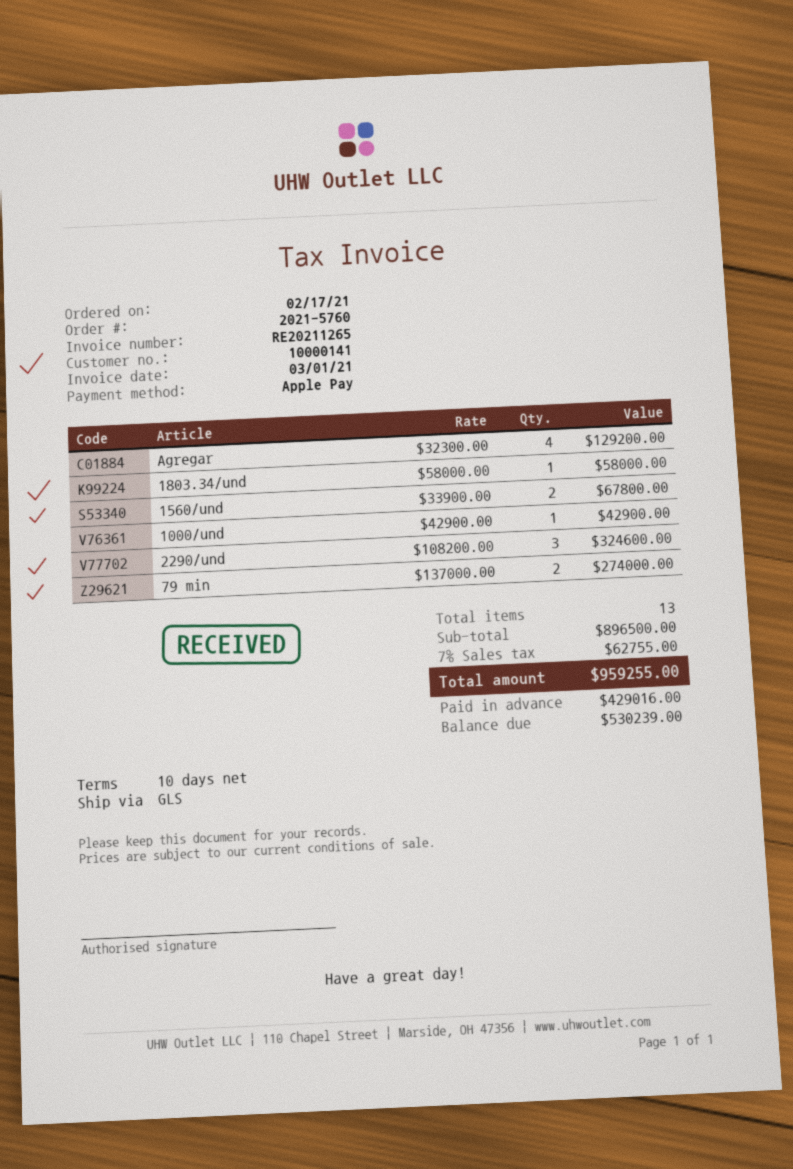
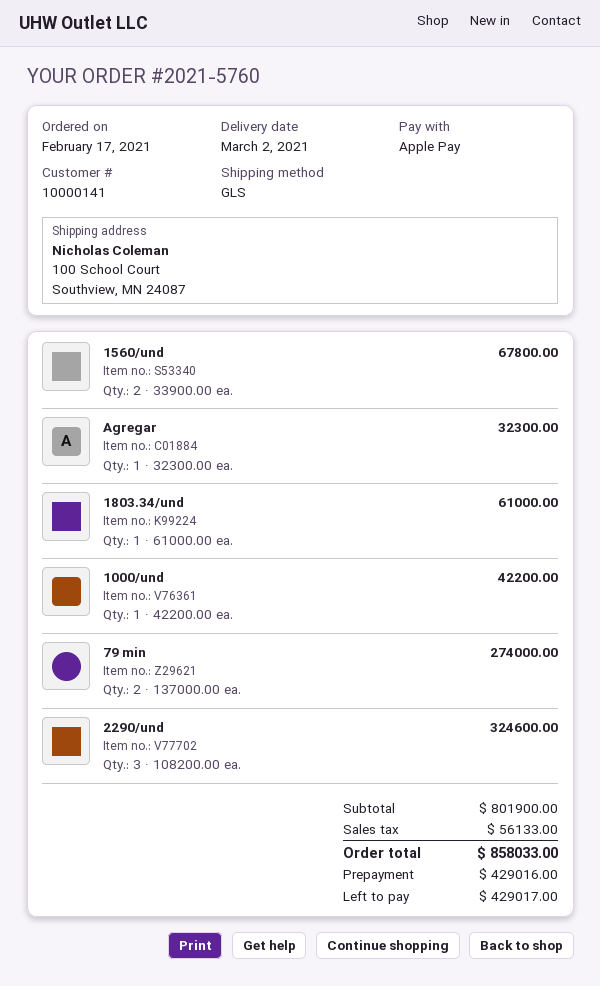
Agregar: 4 x 32300.00 = 129200.00 -> 1 x 32300.00 = 32300.00
1803.34/und: 1 x 58000.00 = 58000.00 -> 1 x 61000.00 = 61000.00
1000/und: 1 x 42900.00 = 42900.00 -> 1 x 42200.00 = 42200.00
subtotal: 896500.00 -> 801900.00
tax: 62755.00 -> 56133.00
total: 959255.00 -> 858033.00
balance: 530239.00 -> 429017.00

